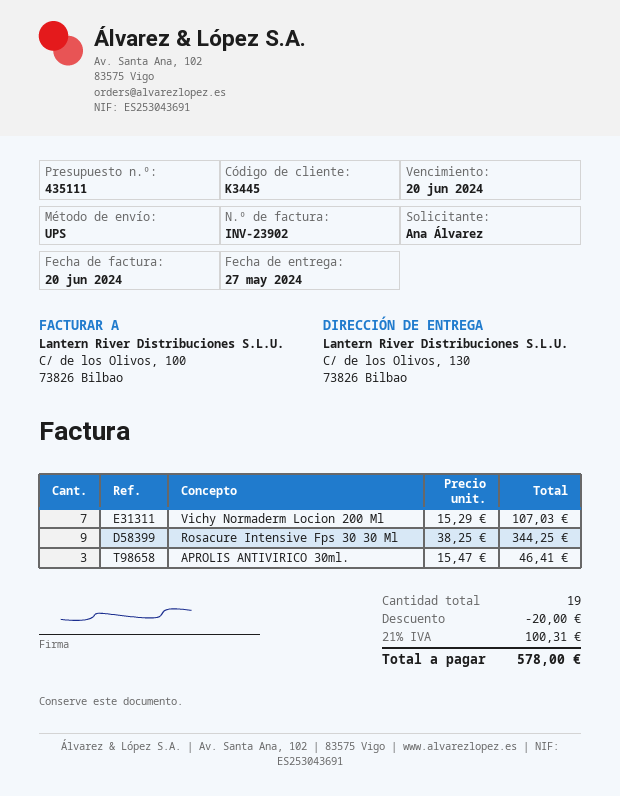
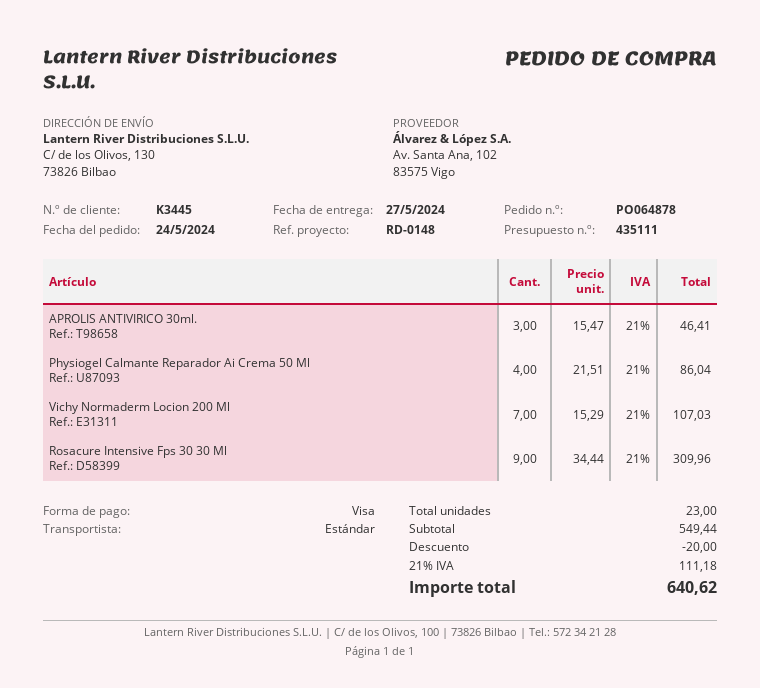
shipping method: UPS -> standard
Rosacure Intensive Fps 30 30 Ml: 9 x 38.25 = 344.25 -> 9 x 34.44 = 309.96
Physiogel Calmante Reparador Ai Crema 50 Ml: none -> 4 x 21.51 = 86.04
total quantity: 19 -> 23
tax: 21% = 100.31 -> 21% = 111.18
total: 578.00 -> 640.62

